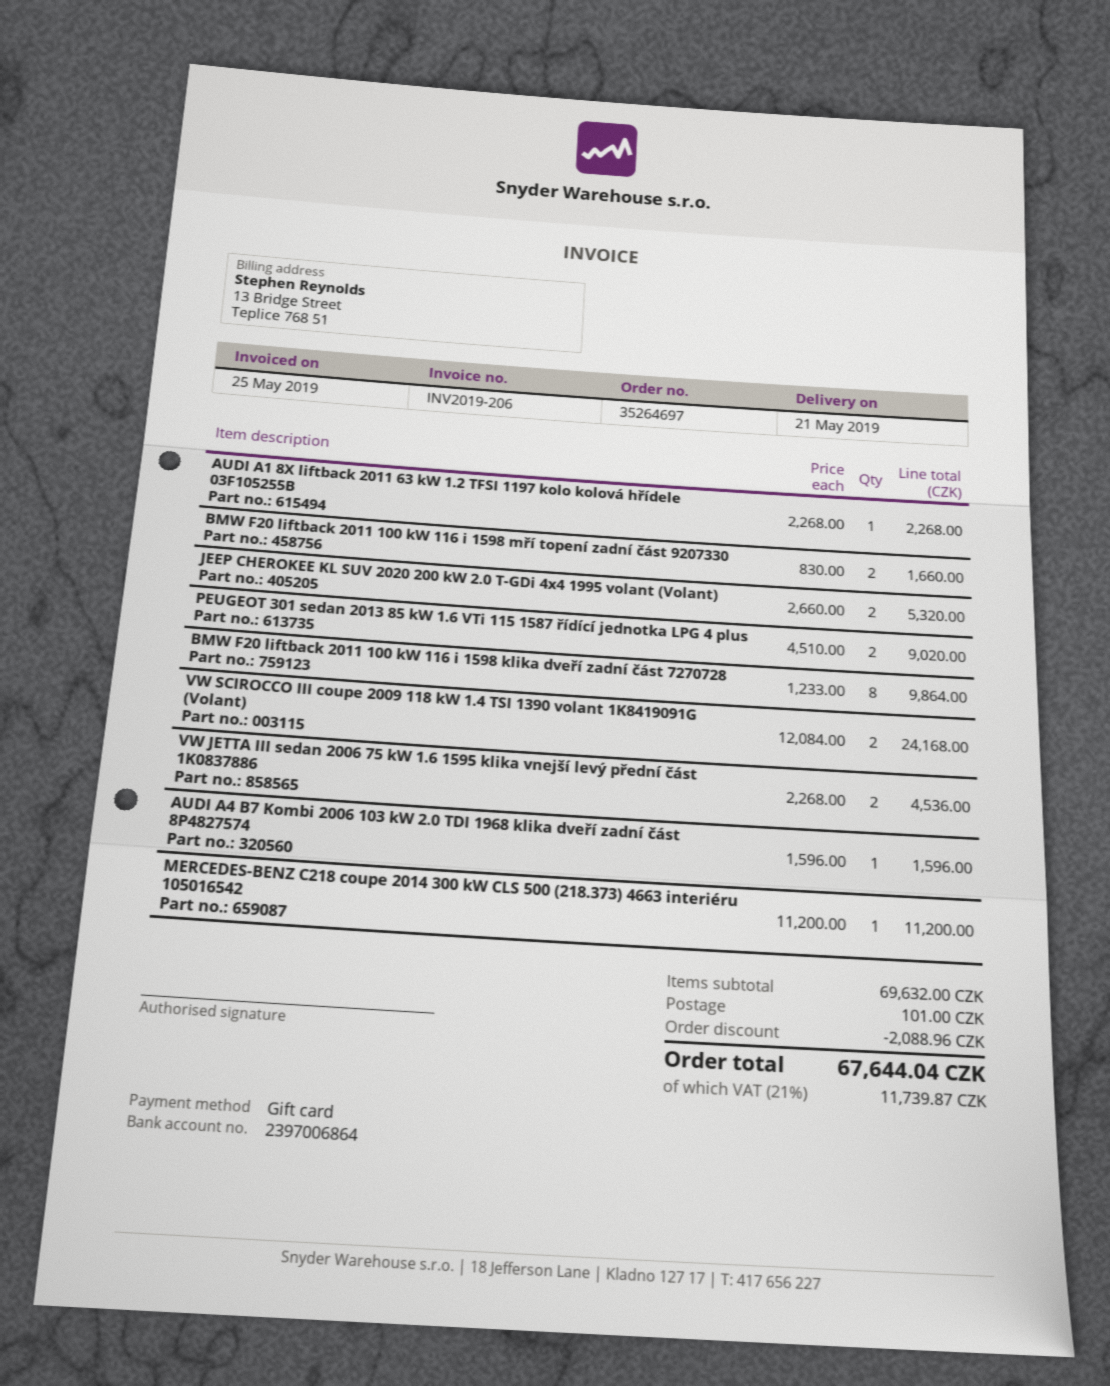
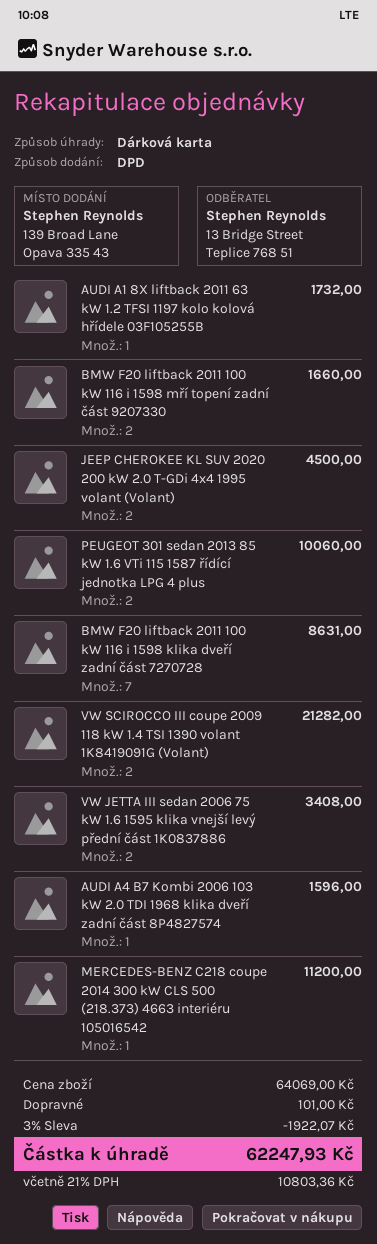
AUDI A1 8X liftback 2011 63 kW 1.2 TFSI 1197 kolo kolová hřídele 03F105255B: 1 for 2268.00 -> 1 for 1732.00
JEEP CHEROKEE KL SUV 2020 200 kW 2.0 T-GDi 4x4 1995 volant (Volant): 2 for 5320.00 -> 2 for 4500.00
PEUGEOT 301 sedan 2013 85 kW 1.6 VTi 115 1587 řídící jednotka LPG 4 plus: 2 for 9020.00 -> 2 for 10060.00
BMW F20 liftback 2011 100 kW 116 i 1598 klika dveří zadní část 7270728: 8 for 9864.00 -> 7 for 8631.00
VW SCIROCCO III coupe 2009 118 kW 1.4 TSI 1390 volant 1K8419091G (Volant): 2 for 24168.00 -> 2 for 21282.00
VW JETTA III sedan 2006 75 kW 1.6 1595 klika vnejší levý přední část 1K0837886: 2 for 4536.00 -> 2 for 3408.00
subtotal: 69632.00 -> 64069.00
discount: 2088.96 -> 1922.07
tax: 21% = 11739.87 -> 21% = 10803.36
total: 67644.04 -> 62247.93

